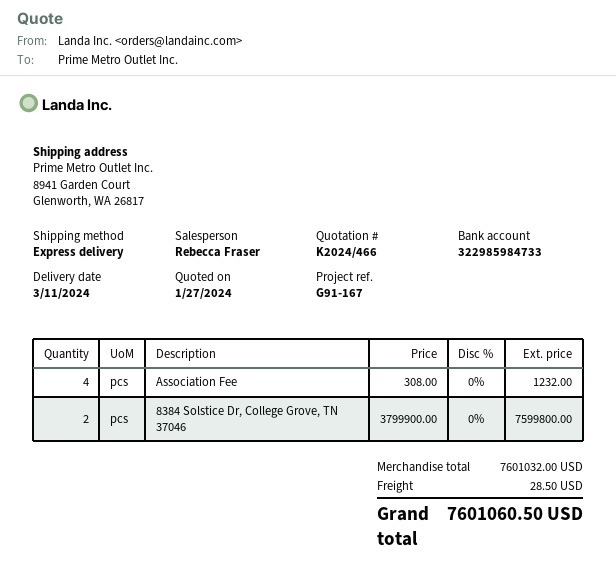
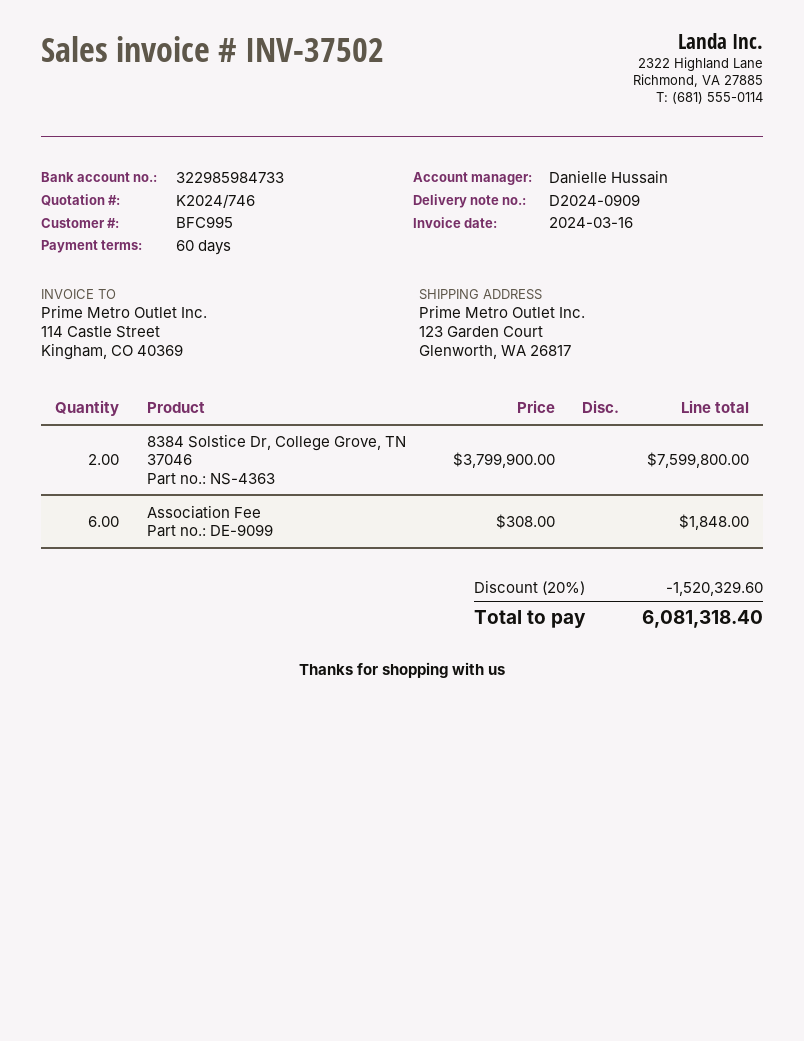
quote number: K2024/466 -> K2024/746
sales rep: Rebecca Fraser -> Danielle Hussain
ship to: 8941 Garden Court, Glenworth, WA 26817 -> 123 Garden Court, Glenworth, WA 26817
Association Fee: 4 x 308.00 = 1232.00 -> 6 x 308.00 = 1848.00
discount: none -> 20% = 1520329.60
shipping: 28.50 -> none
total: 7601060.50 -> 6081318.40

